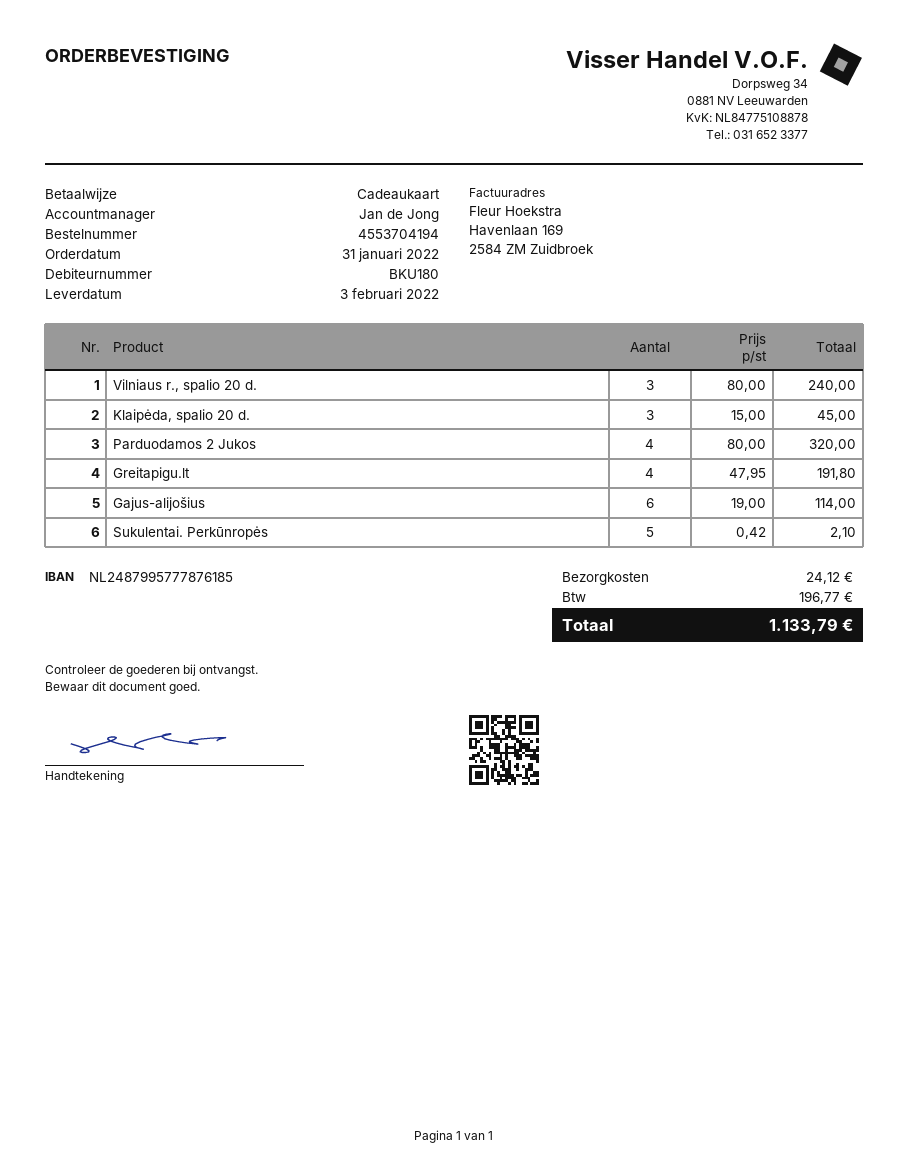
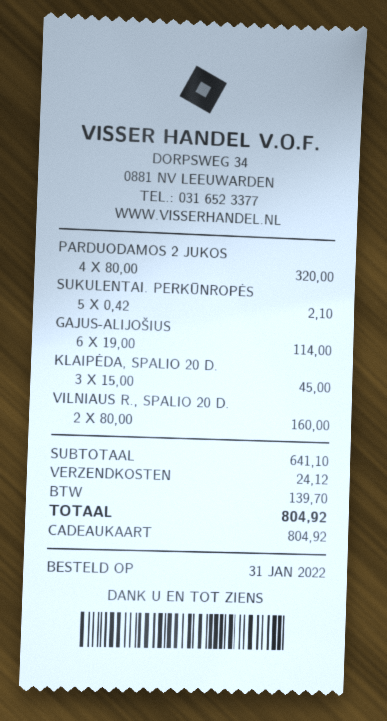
Vilniaus r., spalio 20 d.: 3 x 80.00 = 240.00 -> 2 x 80.00 = 160.00
Greitapigu.lt: 4 x 47.95 = 191.80 -> none
tax: 196.77 -> 139.70
total: 1133.79 -> 804.92

